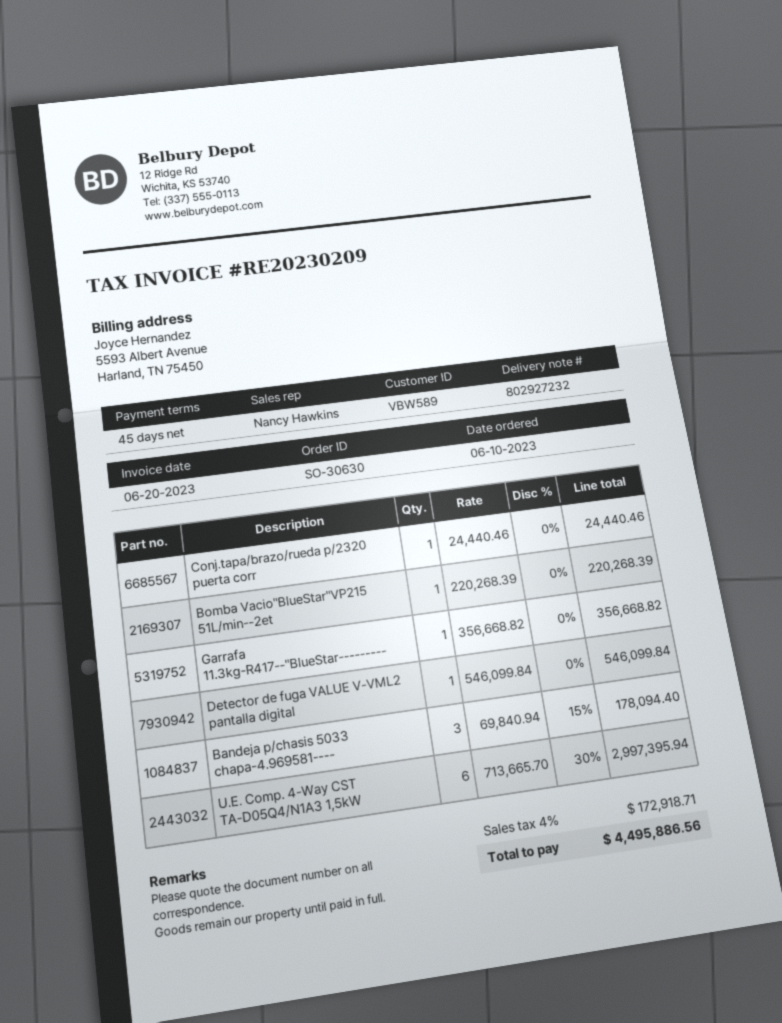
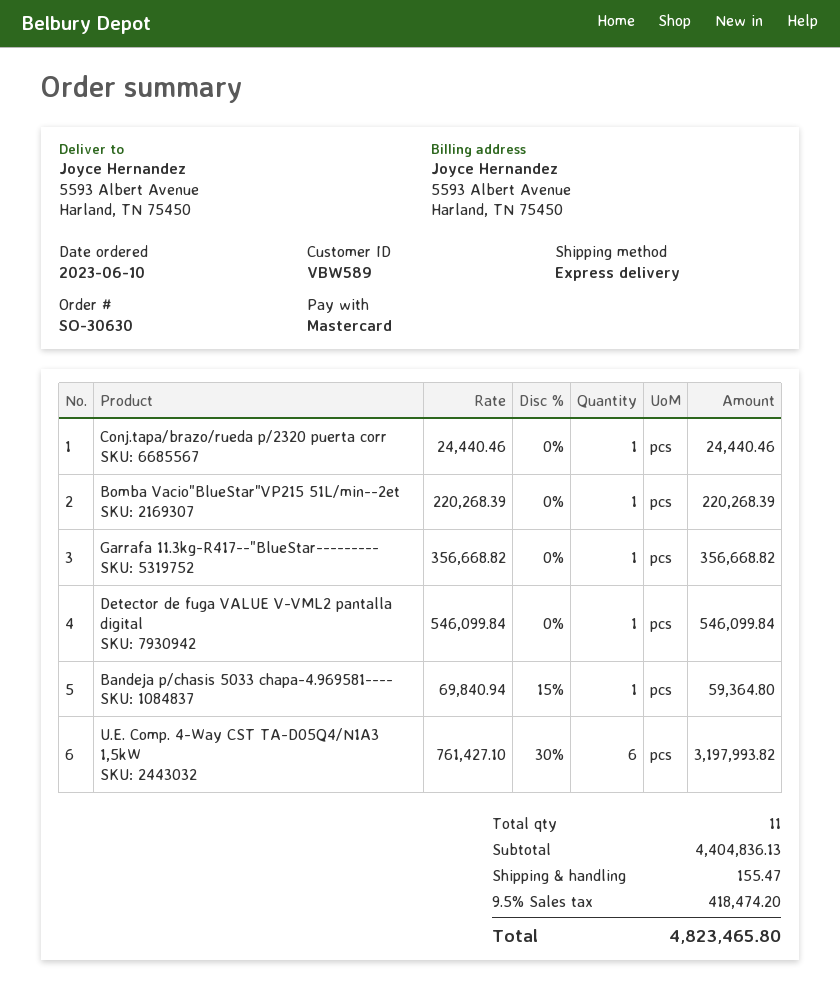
Bandeja p/chasis 5033 chapa-4.969581----: 3 x 69840.94 - 15% = 178094.40 -> 1 x 69840.94 - 15% = 59364.80
U.E. Comp. 4-Way CST TA-D05Q4/N1A3 1,5kW: 6 x 713665.70 - 30% = 2997395.94 -> 6 x 761427.10 - 30% = 3197993.82
shipping: none -> 155.47
tax: 4% = 172918.71 -> 9.5% = 418474.20
total: 4495886.56 -> 4823465.80

